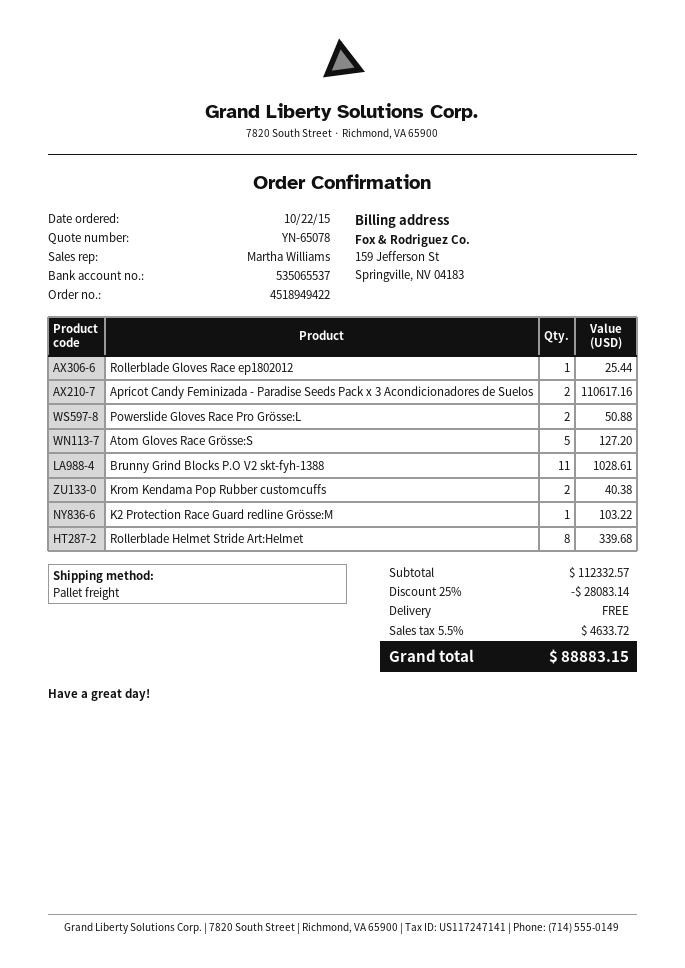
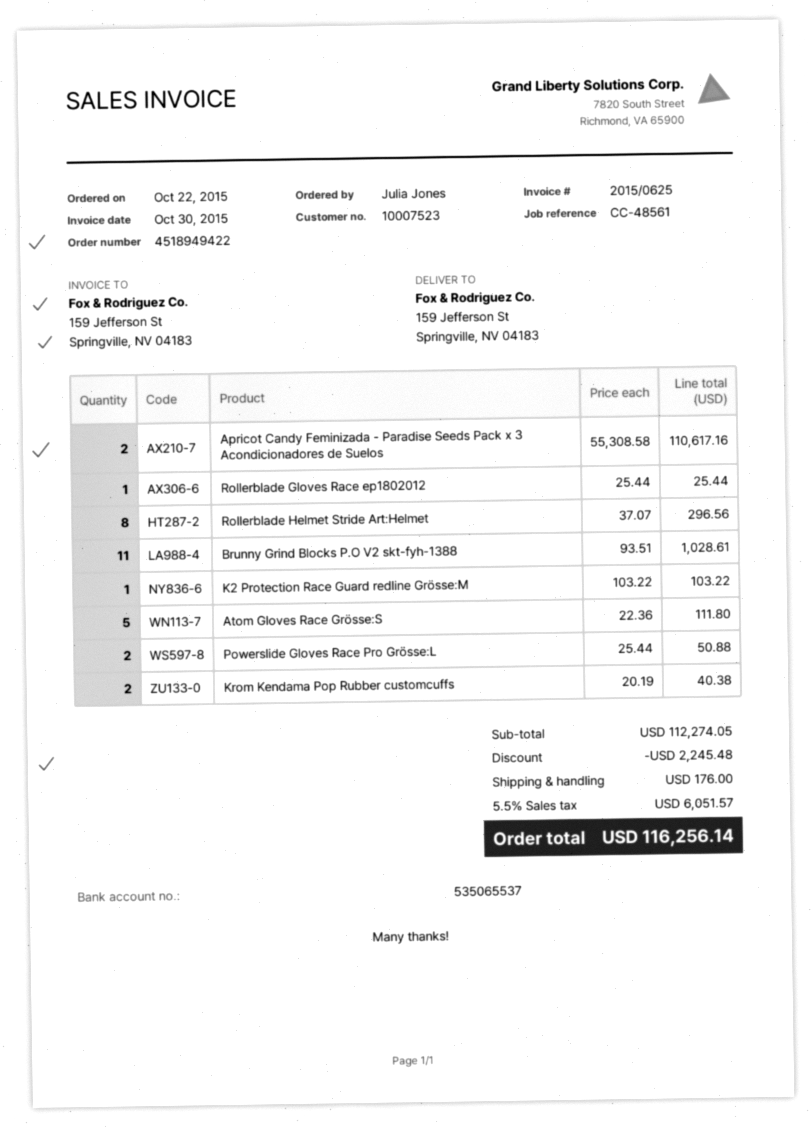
Atom Gloves Race Grösse:S: 5 for 127.20 -> 5 for 111.80
Rollerblade Helmet Stride Art:Helmet: 8 for 339.68 -> 8 for 296.56
subtotal: 112332.57 -> 112274.05
discount: 28083.14 -> 2245.48
shipping: 0.00 -> 176.00
tax: 5.5% = 4633.72 -> 5.5% = 6051.57
total: 88883.15 -> 116256.14

